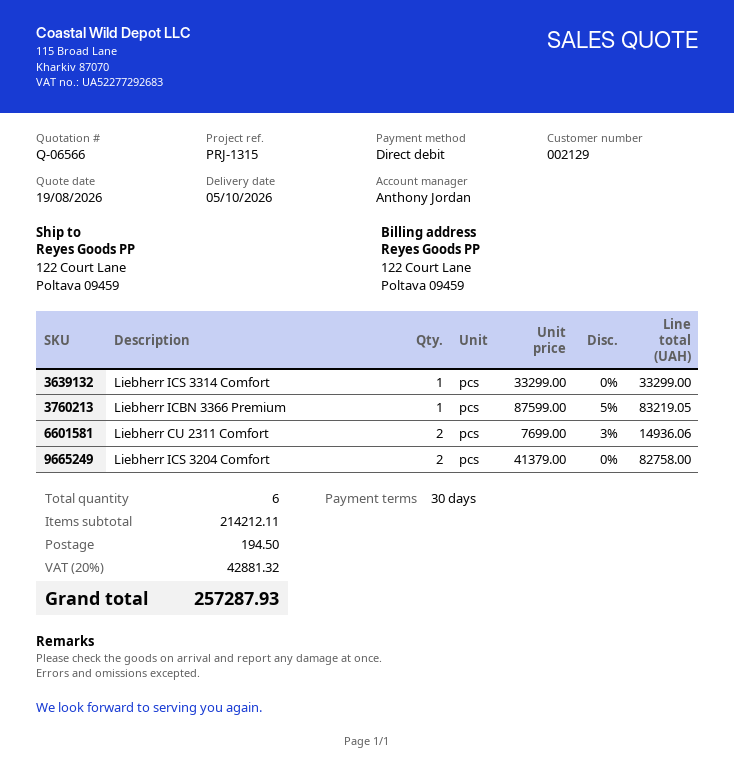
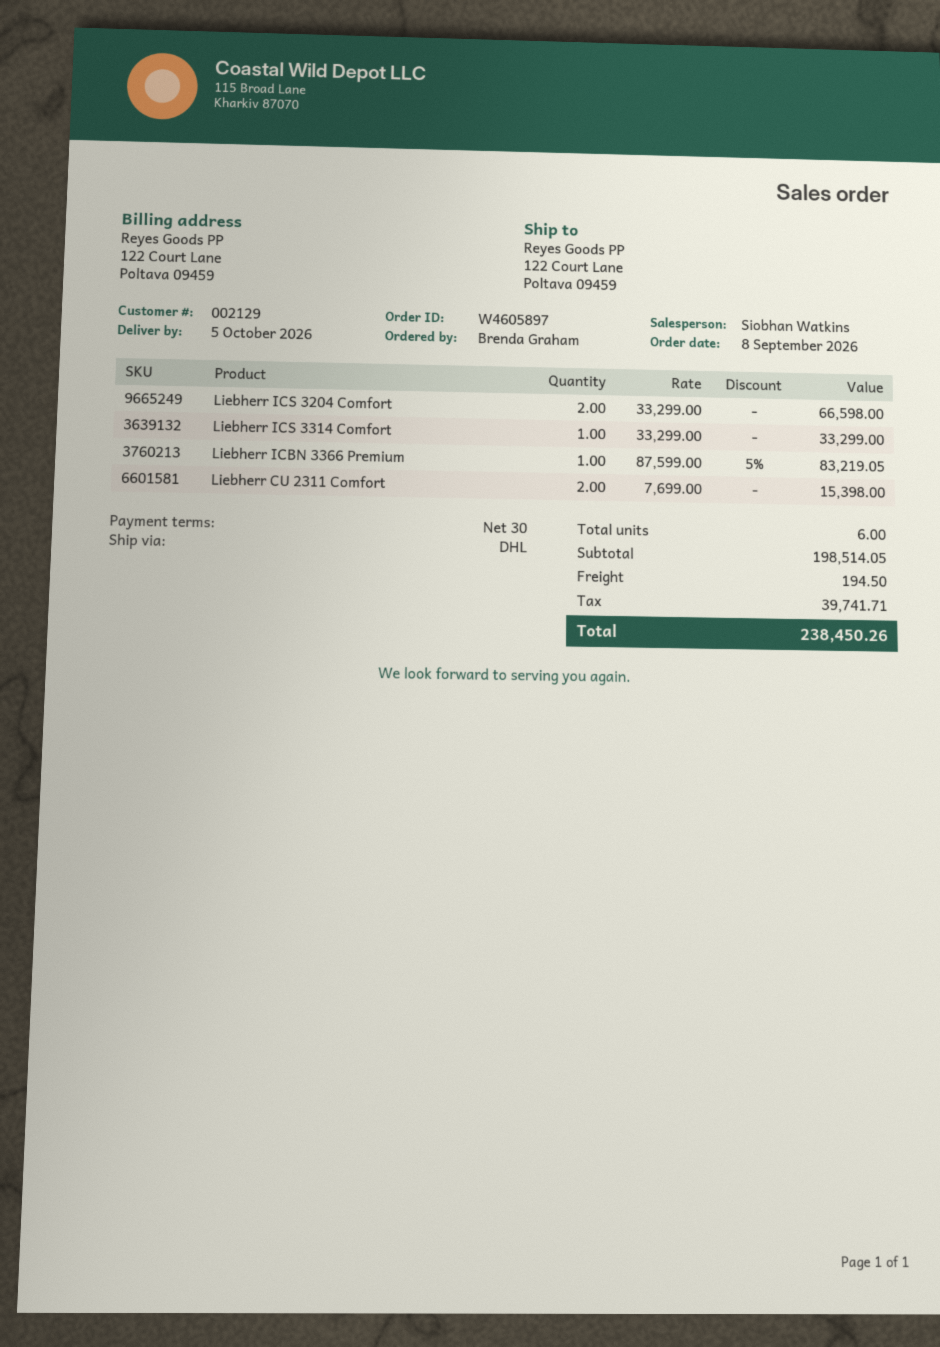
sales rep: Anthony Jordan -> Siobhan Watkins
Liebherr CU 2311 Comfort: 2 x 7699.00 - 3% = 14936.06 -> 2 x 7699.00 = 15398.00
Liebherr ICS 3204 Comfort: 2 x 41379.00 = 82758.00 -> 2 x 33299.00 = 66598.00
subtotal: 214212.11 -> 198514.05
tax: 42881.32 -> 39741.71
total: 257287.93 -> 238450.26

